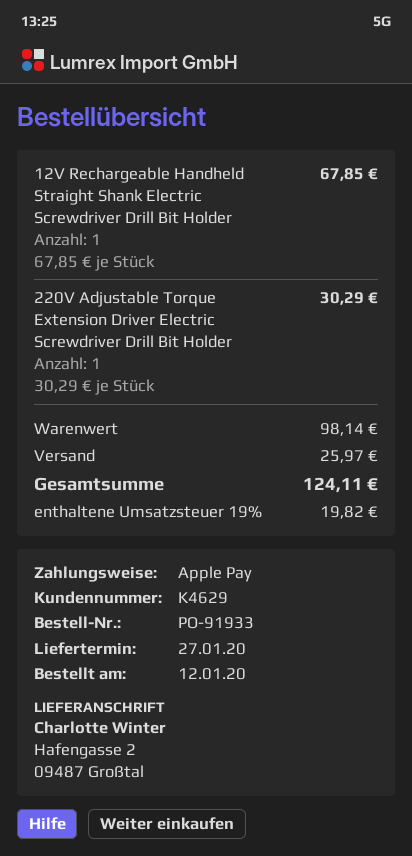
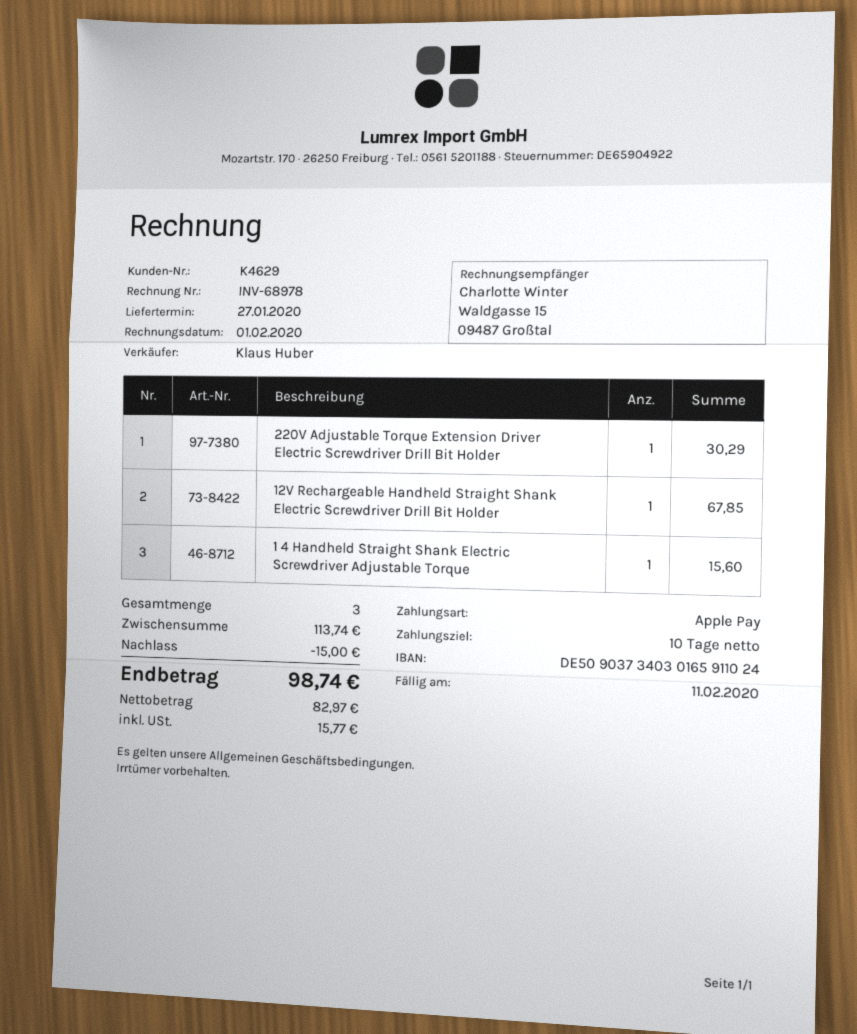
1 4 Handheld Straight Shank Electric Screwdriver Adjustable Torque: none -> 1 for 15.60
subtotal: 98.14 -> 113.74
discount: none -> 15.00
shipping: 25.97 -> none
tax: 19.82 -> 15.77
total: 124.11 -> 98.74

